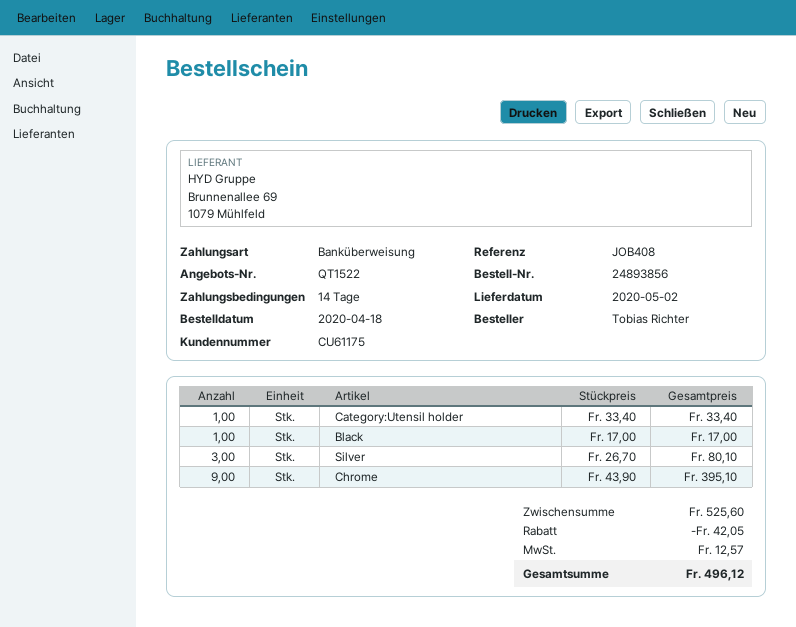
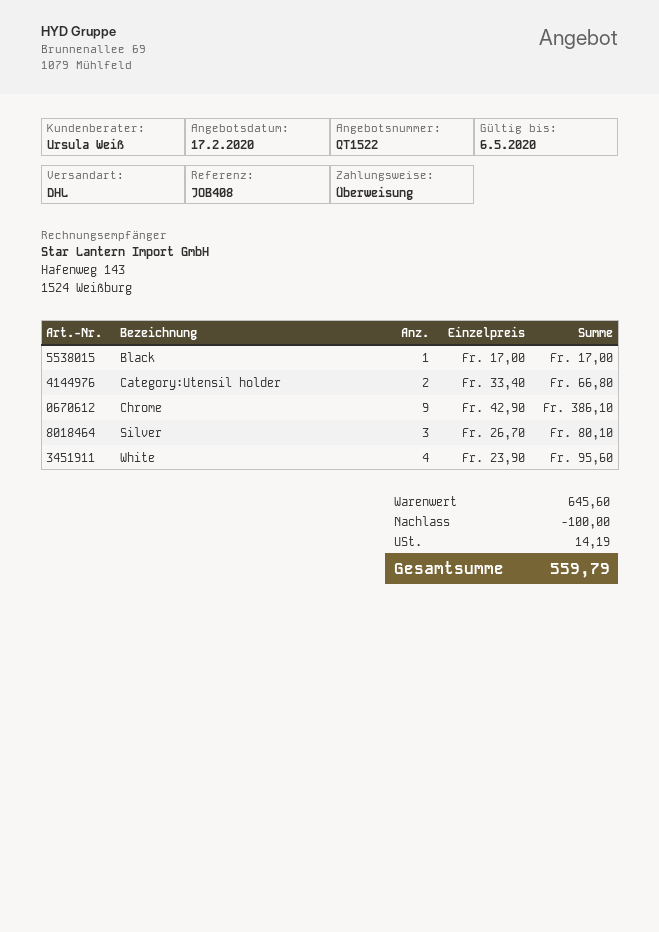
Category:Utensil holder: 1 x 33.40 = 33.40 -> 2 x 33.40 = 66.80
Chrome: 9 x 43.90 = 395.10 -> 9 x 42.90 = 386.10
White: none -> 4 x 23.90 = 95.60
subtotal: 525.60 -> 645.60
discount: 42.05 -> 100.00
tax: 12.57 -> 14.19
total: 496.12 -> 559.79

